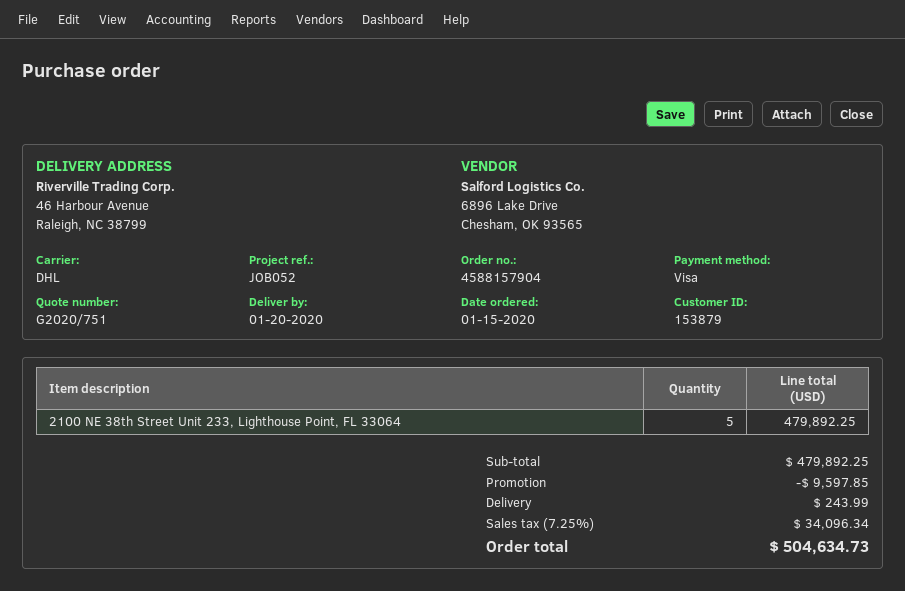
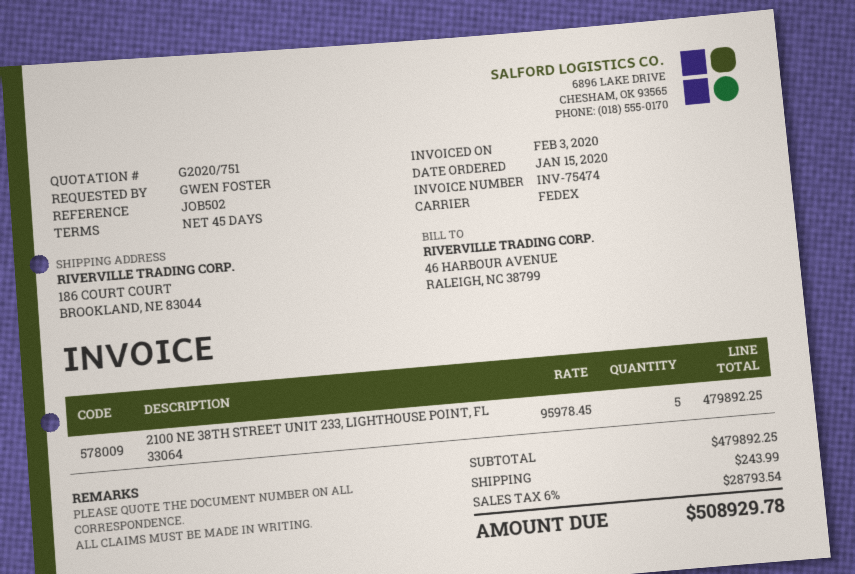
reference: JOB052 -> JOB502
shipping method: DHL -> FedEx
ship to: 46 Harbour Avenue, Raleigh, NC 38799 -> 186 COURT COURT, BROOKLAND, NE 83044
discount: 9597.85 -> none
tax: 7.25% = 34096.34 -> 6% = 28793.54
total: 504634.73 -> 508929.78

